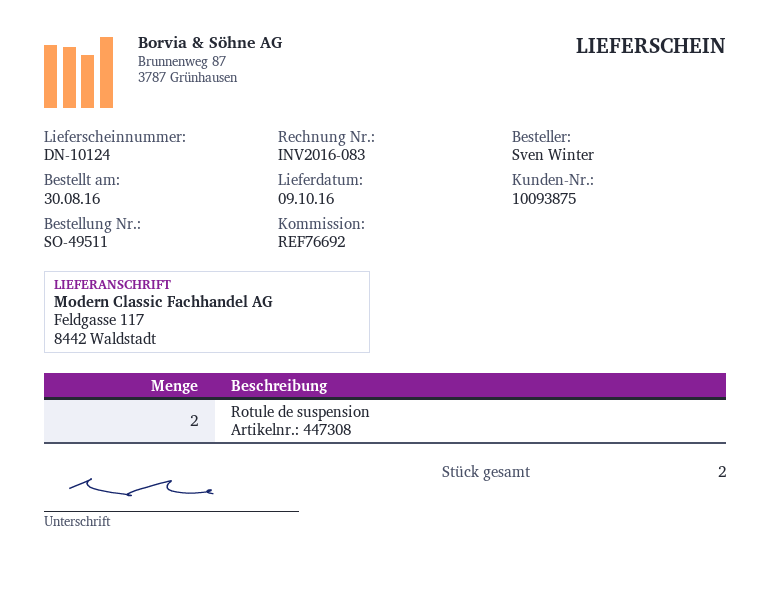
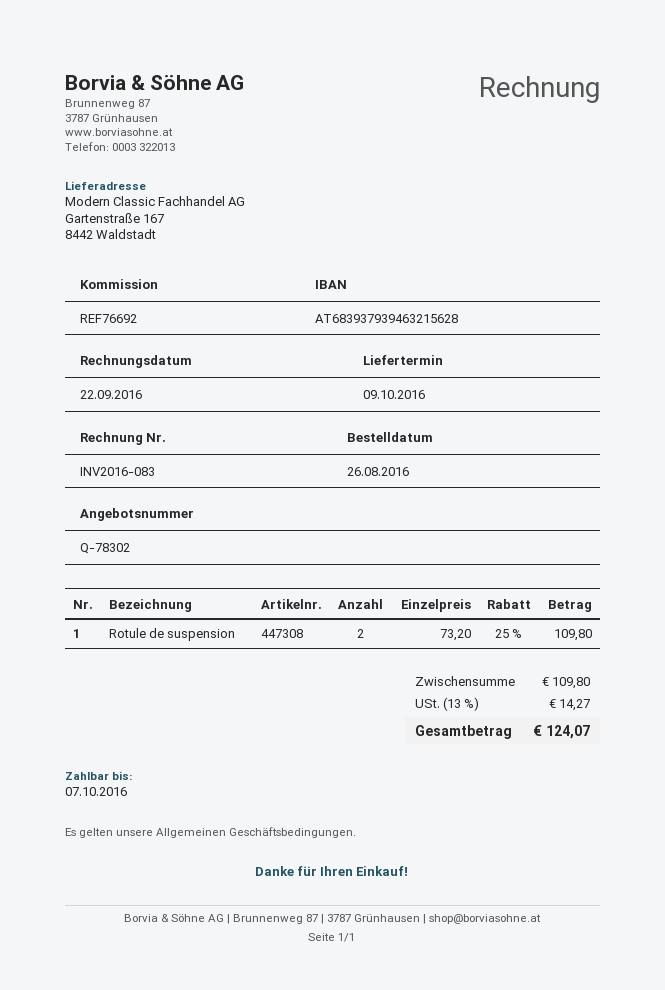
order date: 2016-08-30 -> 2016-08-26
ship to: Feldgasse 117, 8442 Waldstadt -> Gartenstraße 167, 8442 Waldstadt

